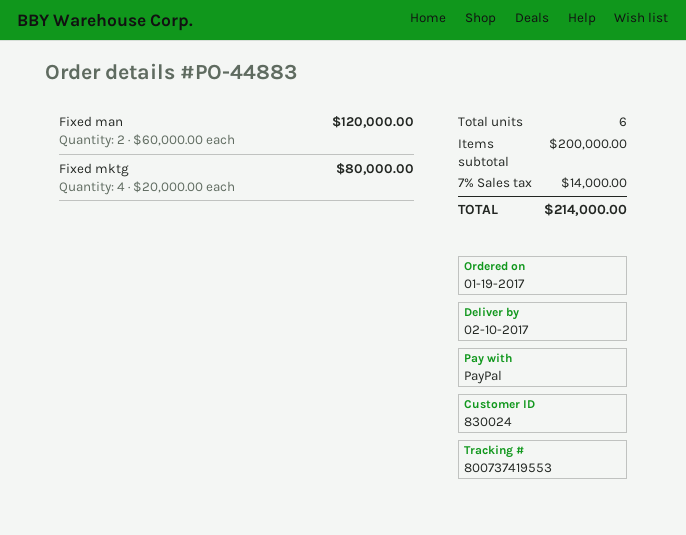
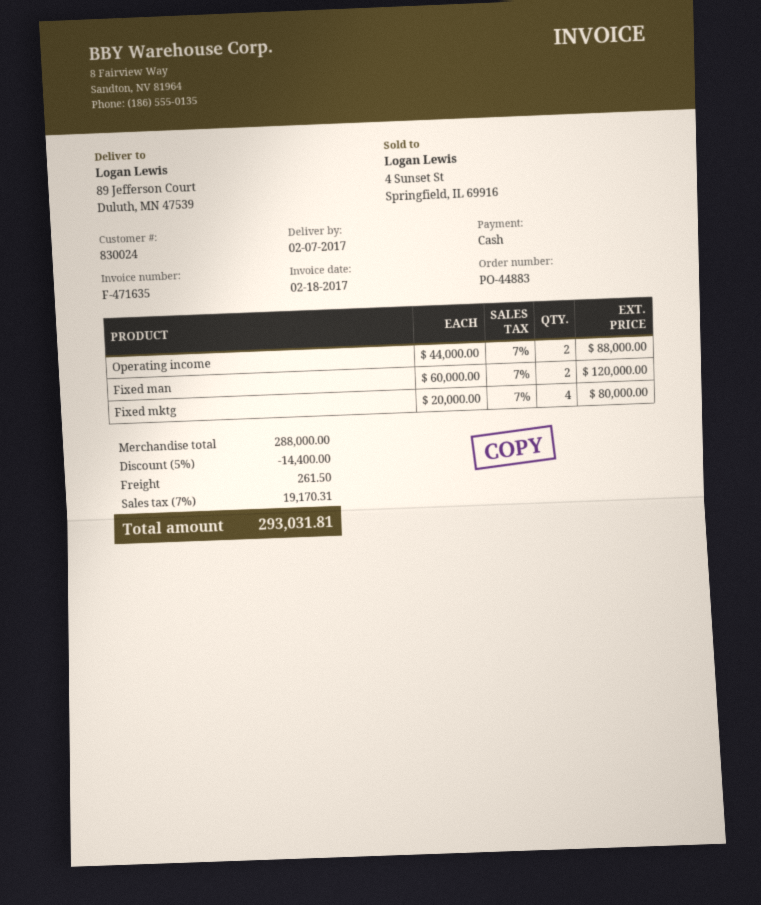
delivery date: 2017-02-10 -> 2017-02-07
payment method: PayPal -> cash
Operating income: none -> 2 x 44000.00 = 88000.00
subtotal: 200000.00 -> 288000.00
discount: none -> 5% = 14400.00
shipping: none -> 261.50
tax: 7% = 14000.00 -> 7% = 19170.31
total: 214000.00 -> 293031.81

